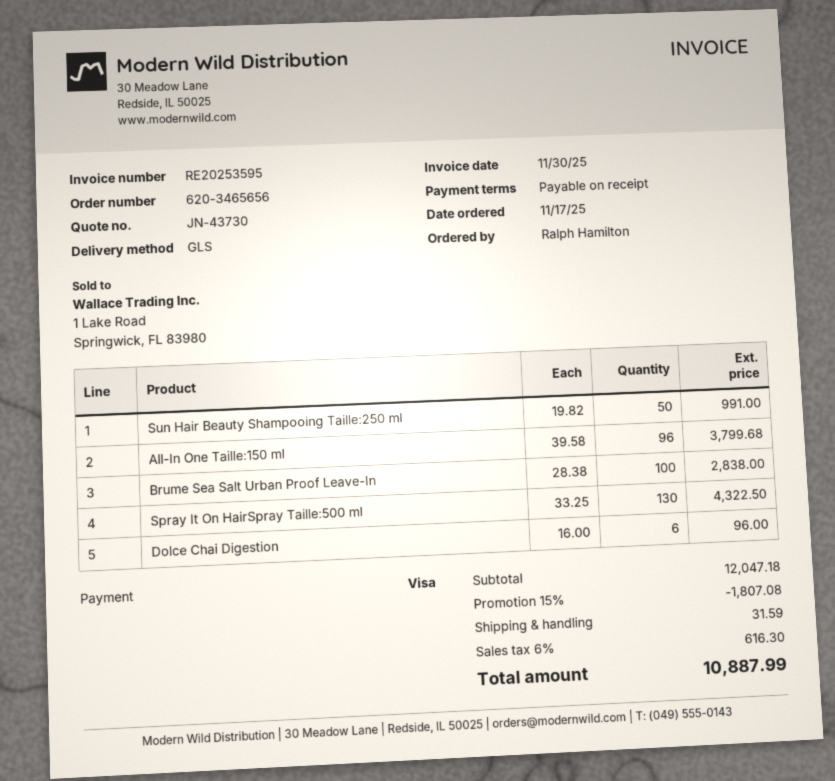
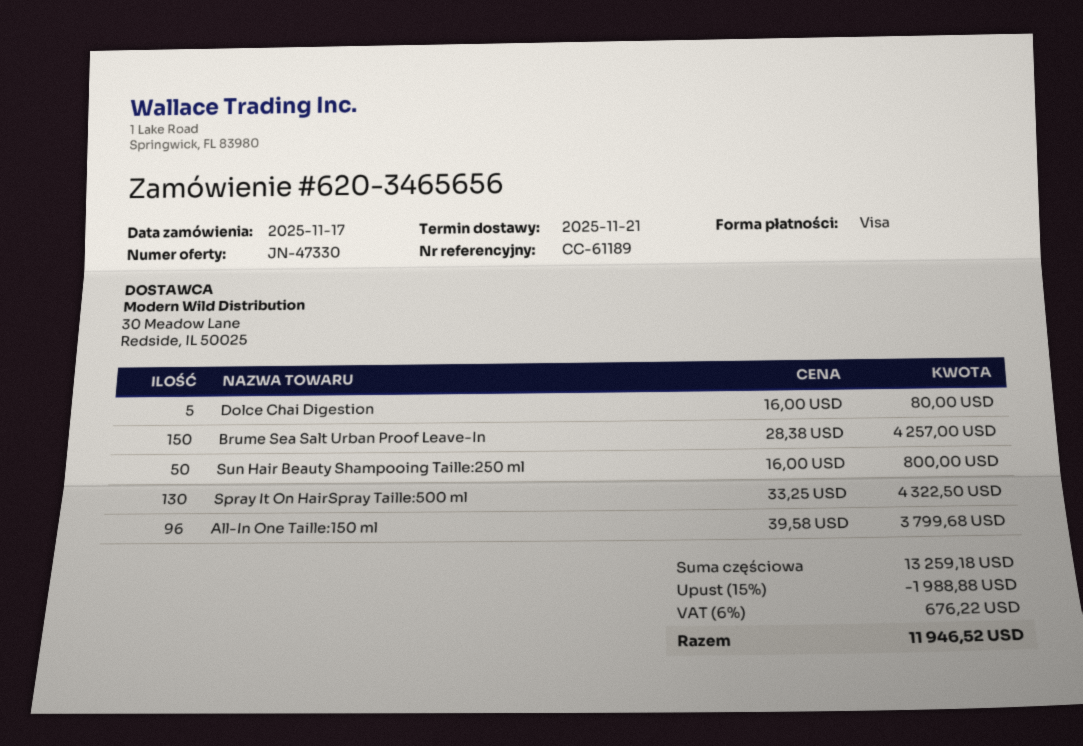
quote number: JN-43730 -> JN-47330
Sun Hair Beauty Shampooing Taille:250 ml: 50 x 19.82 = 991.00 -> 50 x 16.00 = 800.00
Brume Sea Salt Urban Proof Leave-In: 100 x 28.38 = 2838.00 -> 150 x 28.38 = 4257.00
Dolce Chai Digestion: 6 x 16.00 = 96.00 -> 5 x 16.00 = 80.00
subtotal: 12047.18 -> 13259.18
discount: 15% = 1807.08 -> 15% = 1988.88
shipping: 31.59 -> none
tax: 6% = 616.30 -> 6% = 676.22
total: 10887.99 -> 11946.52

